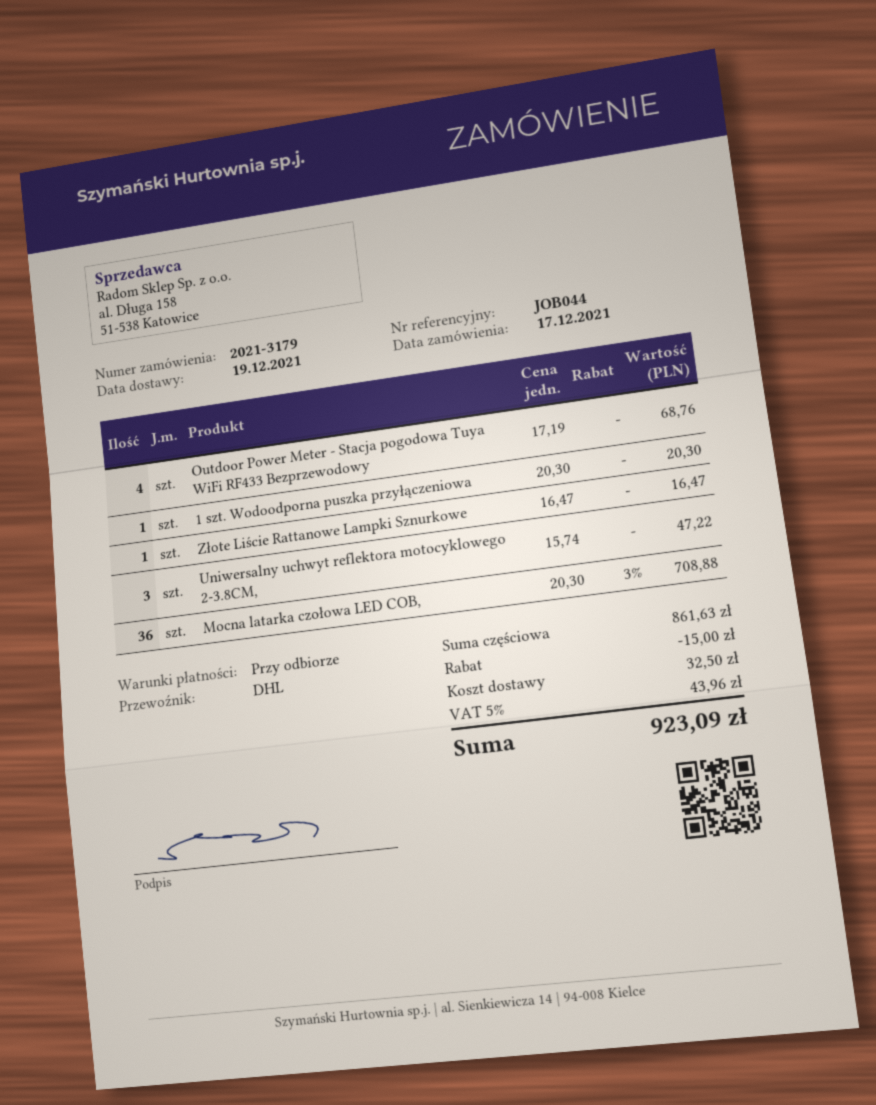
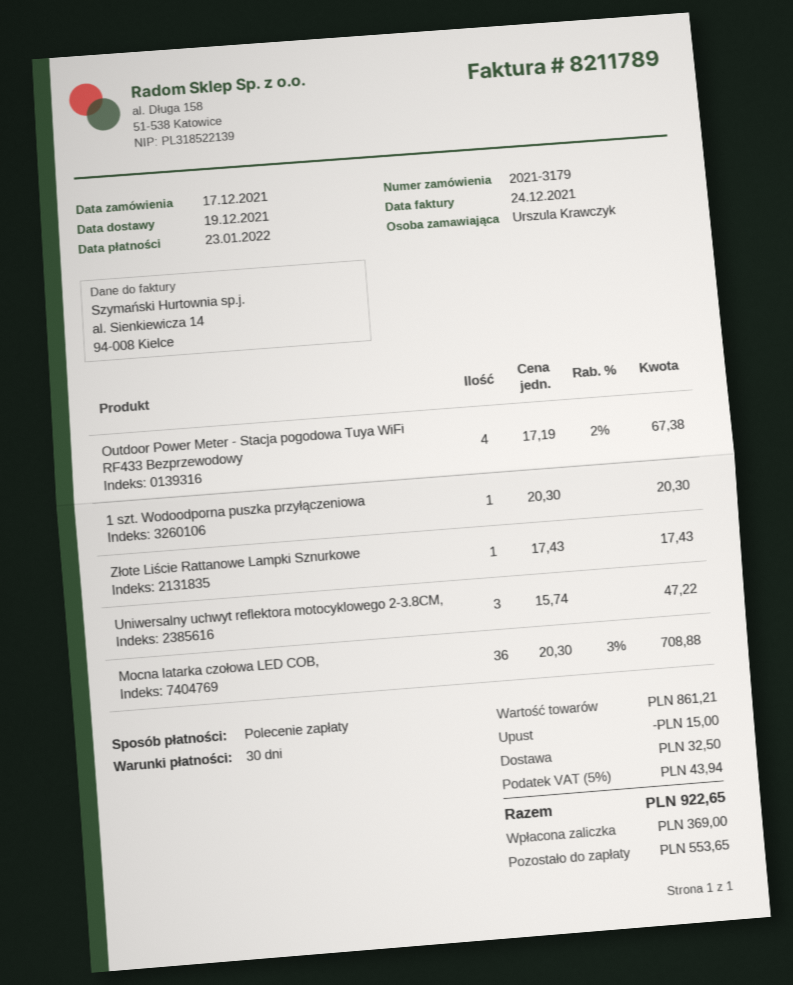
payment terms: on receipt -> 30 days
Outdoor Power Meter - Stacja pogodowa Tuya WiFi RF433 Bezprzewodowy: 4 x 17.19 = 68.76 -> 4 x 17.19 - 2% = 67.38
Złote Liście Rattanowe Lampki Sznurkowe: 1 x 16.47 = 16.47 -> 1 x 17.43 = 17.43
subtotal: 861.63 -> 861.21
tax: 5% = 43.96 -> 5% = 43.94
total: 923.09 -> 922.65

